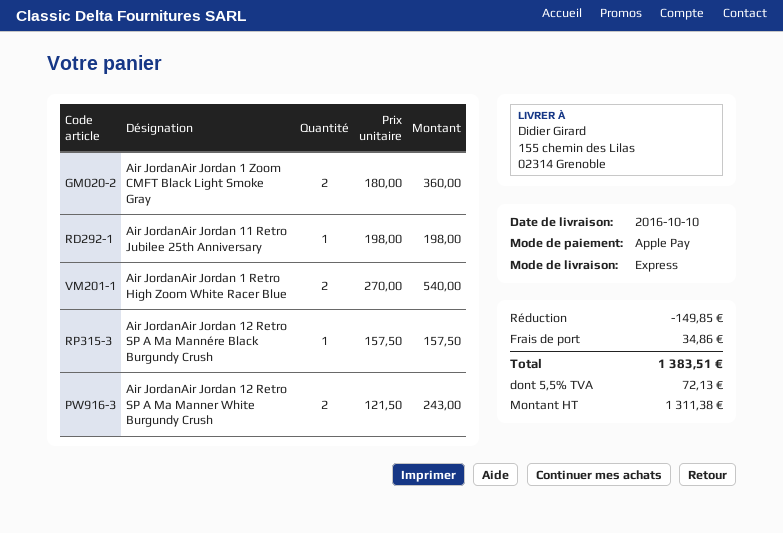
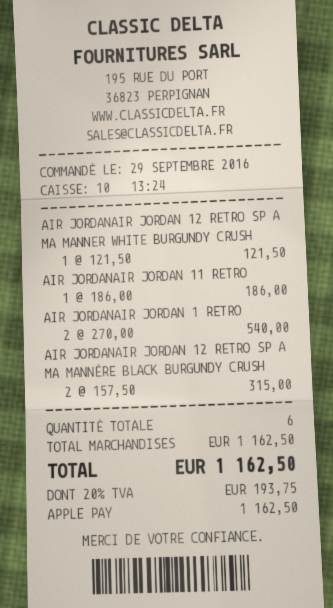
Air JordanAir Jordan 1 Zoom CMFT Black Light Smoke Gray: 2 x 180.00 = 360.00 -> none
Air JordanAir Jordan 11 Retro Jubilee 25th Anniversary: 1 x 198.00 = 198.00 -> 1 x 186.00 = 186.00
Air JordanAir Jordan 12 Retro SP A Ma Mannére Black Burgundy Crush: 1 x 157.50 = 157.50 -> 2 x 157.50 = 315.00
Air JordanAir Jordan 12 Retro SP A Ma Manner White Burgundy Crush: 2 x 121.50 = 243.00 -> 1 x 121.50 = 121.50
discount: 149.85 -> none
shipping: 34.86 -> none
tax: 5.5% = 72.13 -> 20% = 193.75
total: 1383.51 -> 1162.50

